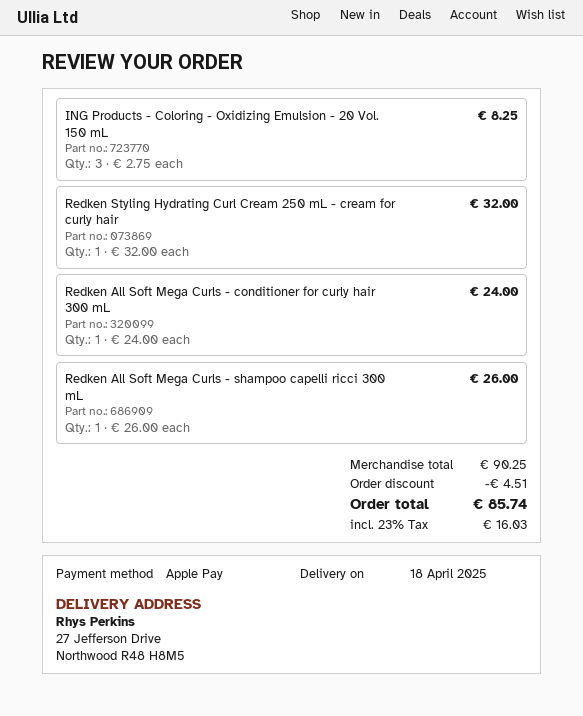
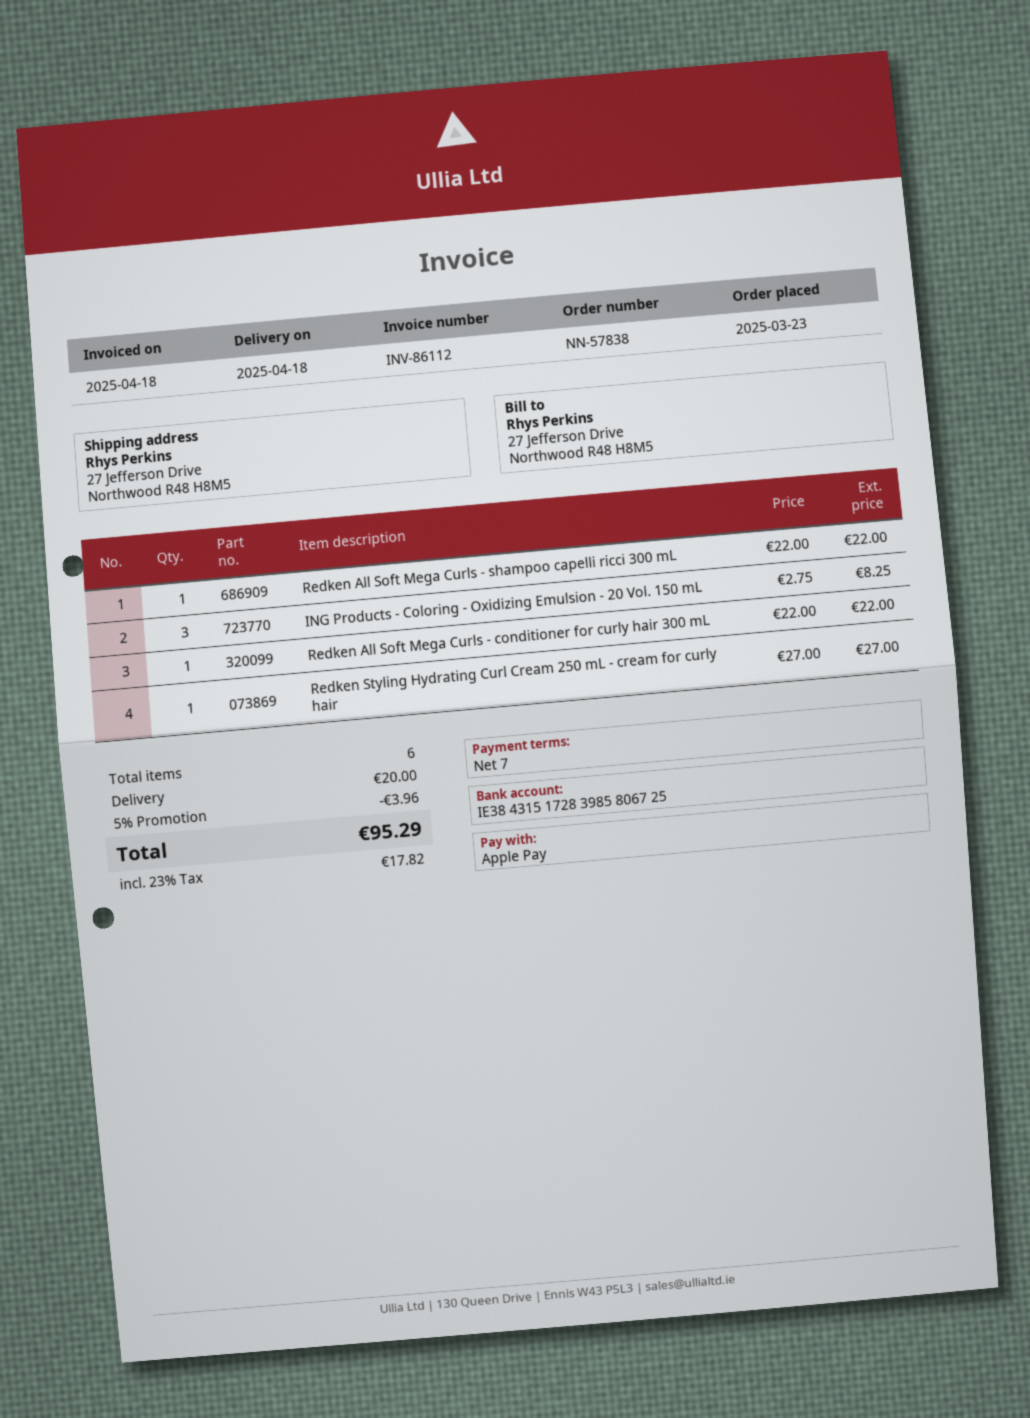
Redken Styling Hydrating Curl Cream 250 mL - cream for curly hair: 1 x 32.00 = 32.00 -> 1 x 27.00 = 27.00
Redken All Soft Mega Curls - conditioner for curly hair 300 mL: 1 x 24.00 = 24.00 -> 1 x 22.00 = 22.00
Redken All Soft Mega Curls - shampoo capelli ricci 300 mL: 1 x 26.00 = 26.00 -> 1 x 22.00 = 22.00
discount: 4.51 -> 3.96
shipping: none -> 20.00
tax: 23% = 16.03 -> 23% = 17.82
total: 85.74 -> 95.29

